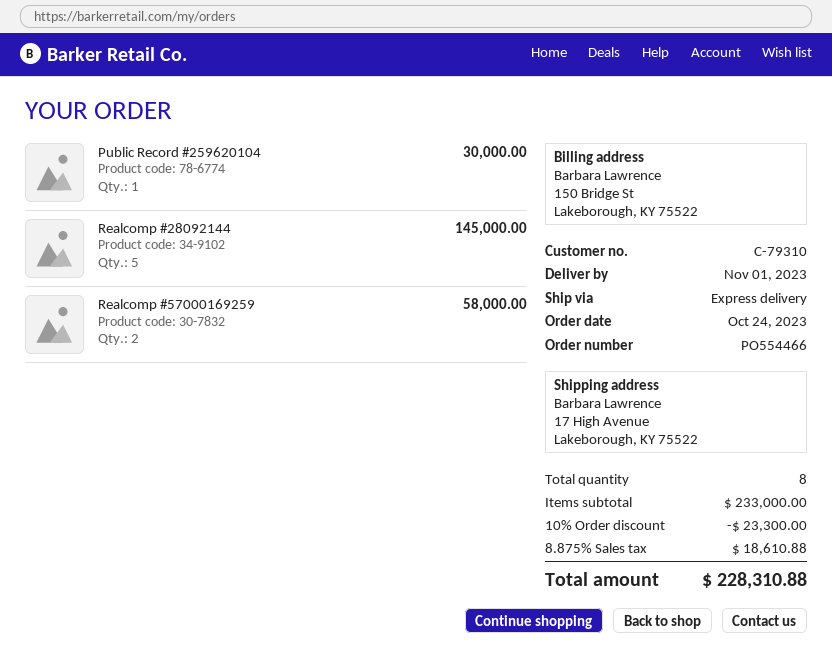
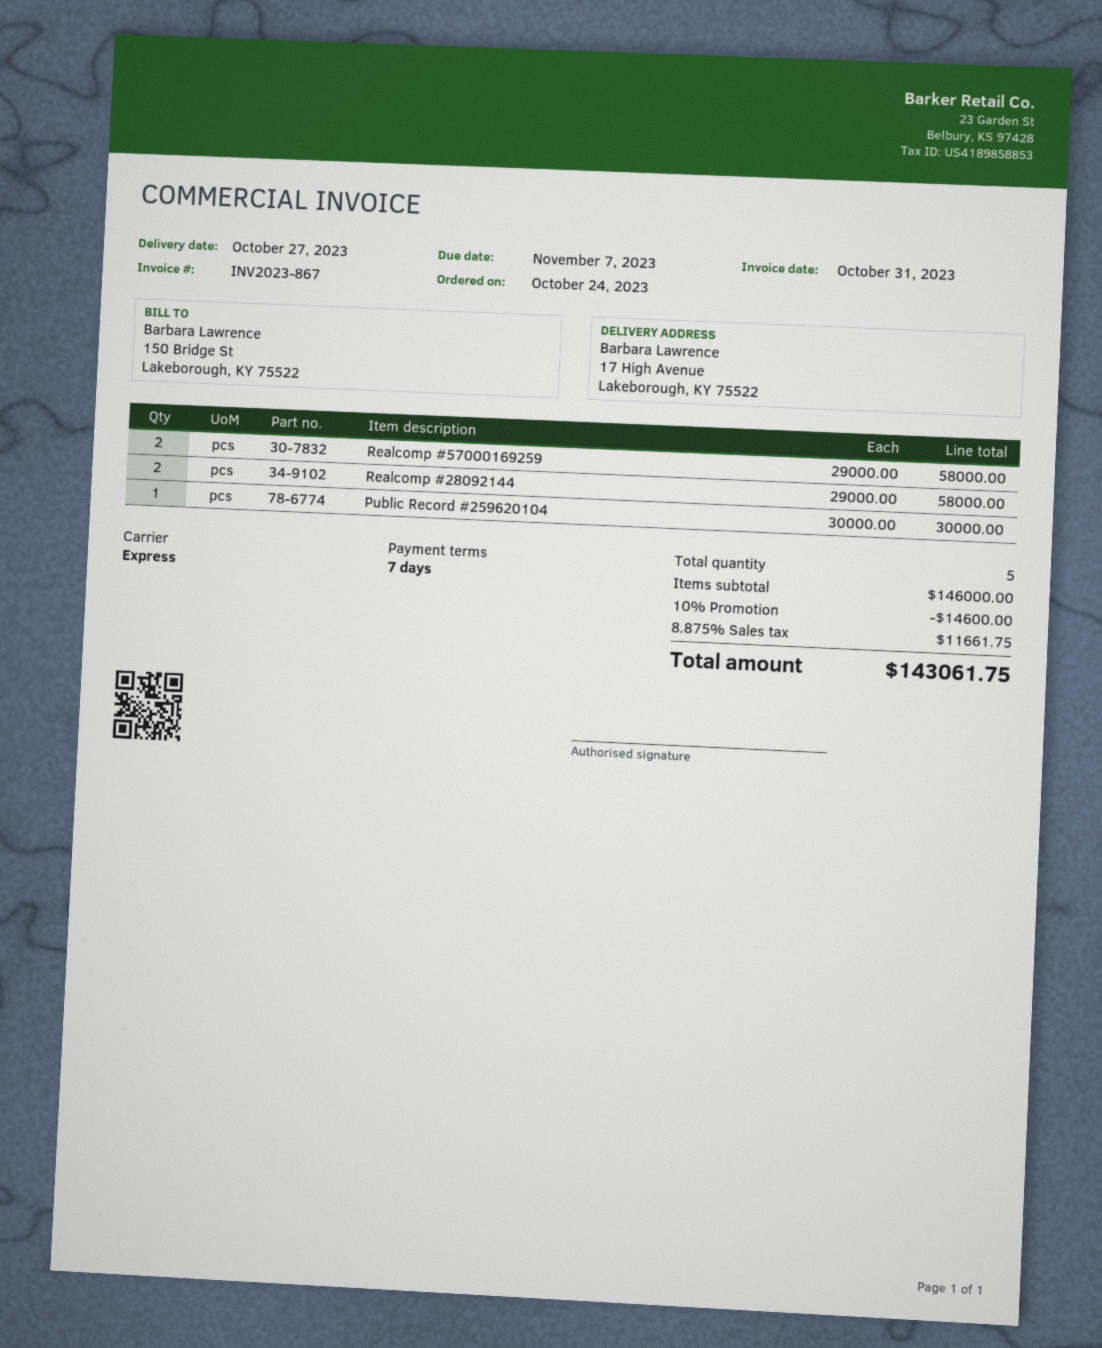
delivery date: 2023-11-01 -> 2023-10-27
Realcomp #28092144: 5 for 145000.00 -> 2 for 58000.00
total quantity: 8 -> 5
subtotal: 233000.00 -> 146000.00
discount: 10% = 23300.00 -> 10% = 14600.00
tax: 8.875% = 18610.88 -> 8.875% = 11661.75
total: 228310.88 -> 143061.75

